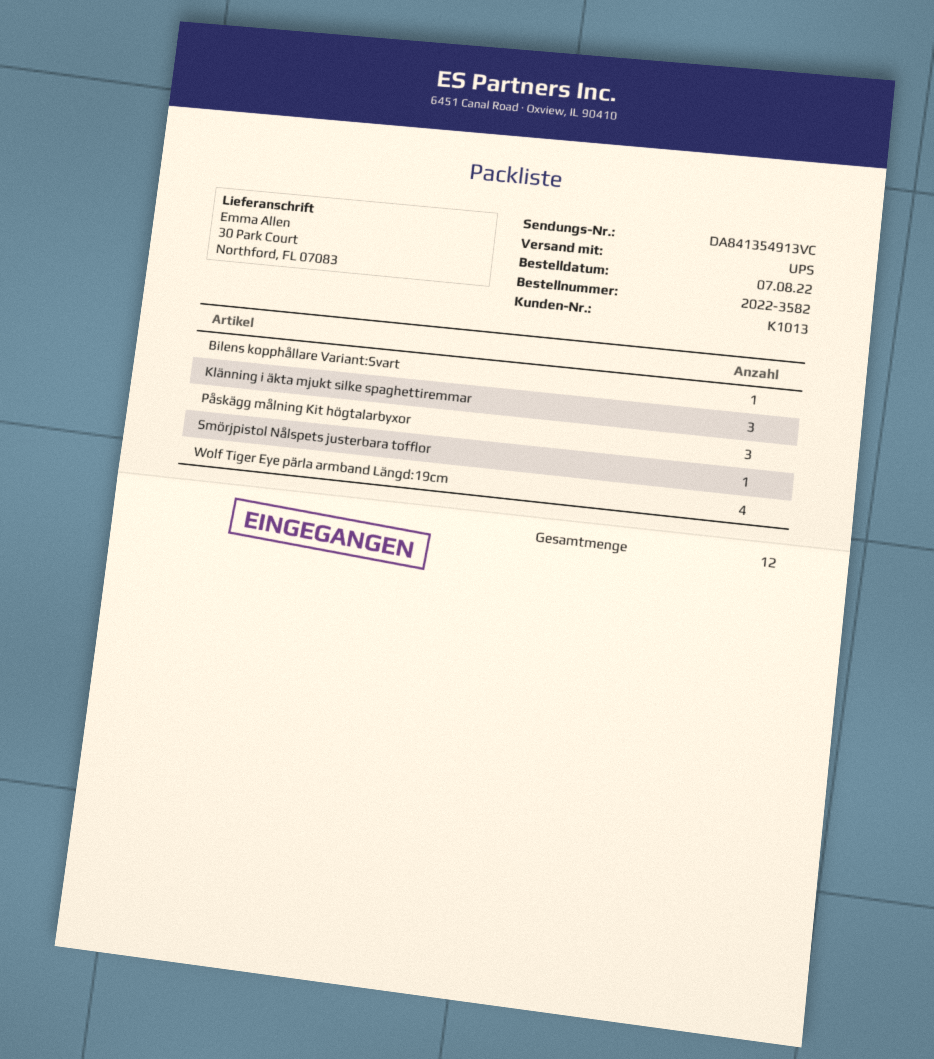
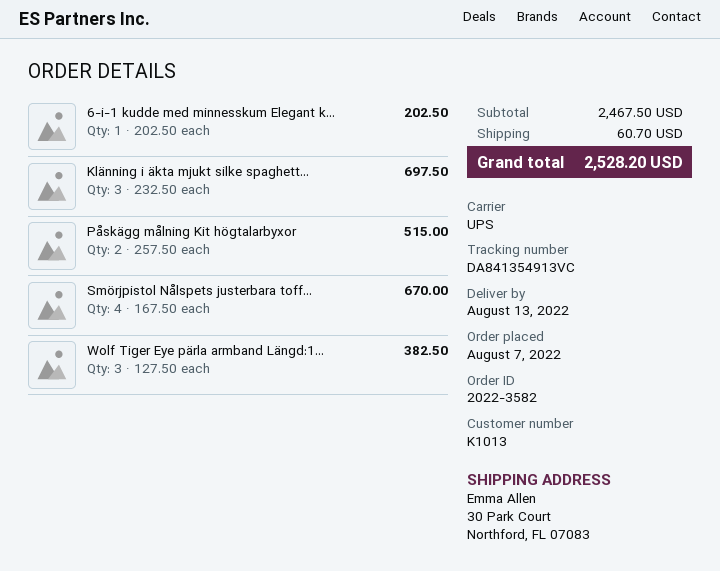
Bilens kopphållare Variant:Svart: 1 -> none
Påskägg målning Kit högtalarbyxor: 3 -> 2
Smörjpistol Nålspets justerbara tofflor: 1 -> 4
Wolf Tiger Eye pärla armband Längd:19cm: 4 -> 3
6-i-1 kudde med minnesskum Elegant k...: none -> 1

